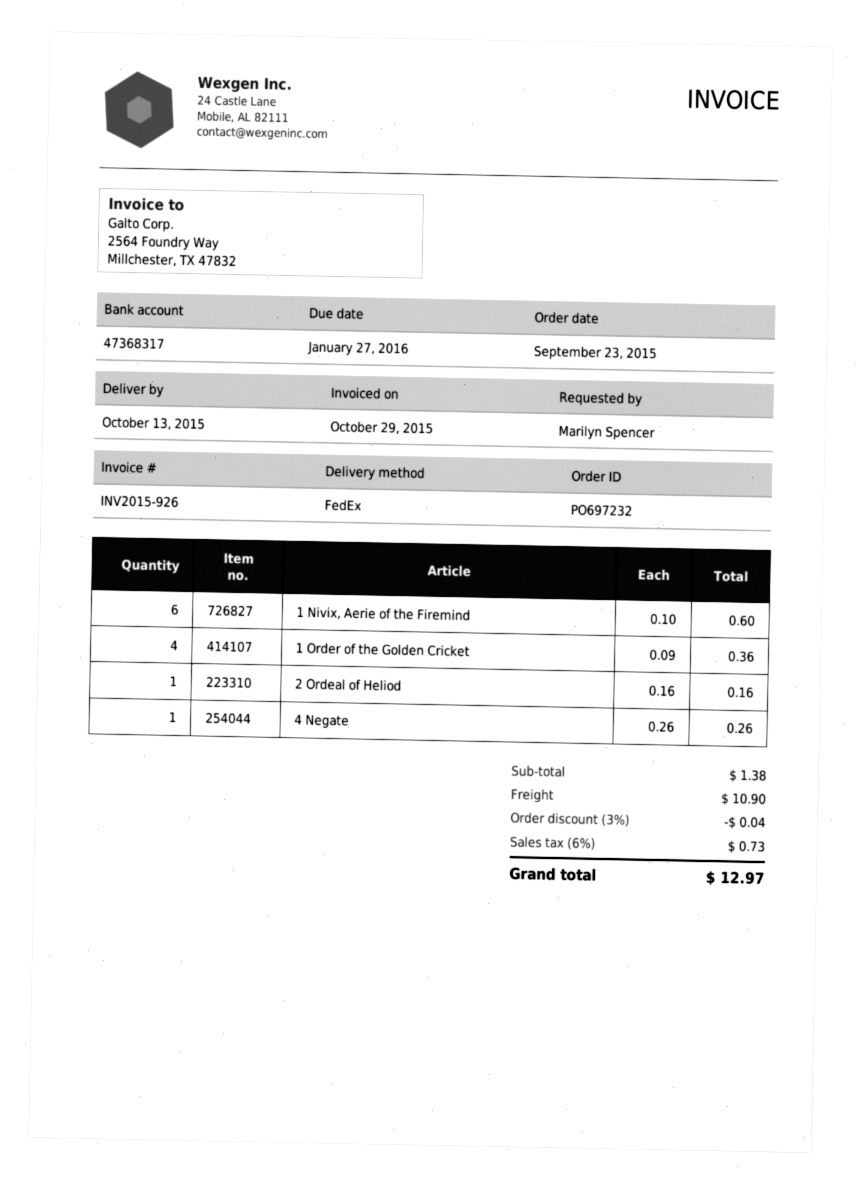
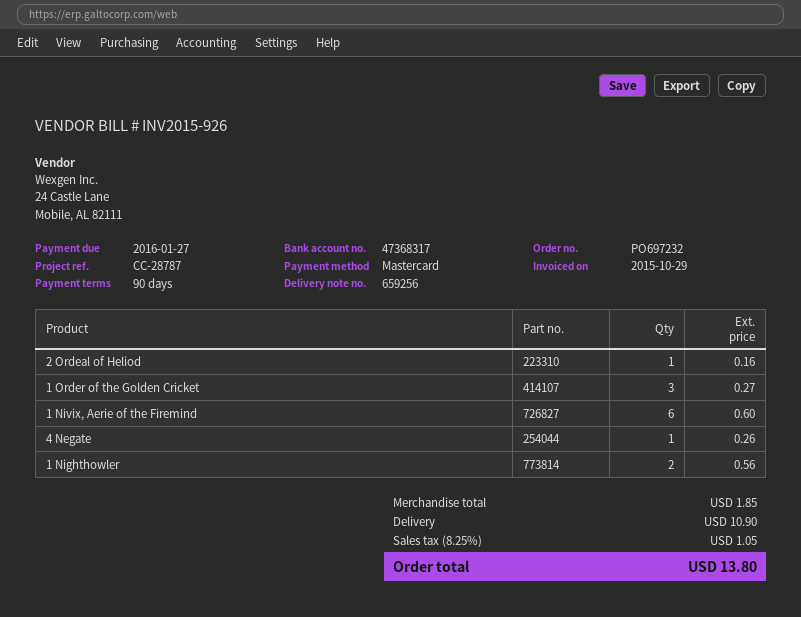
1 Order of the Golden Cricket: 4 for 0.36 -> 3 for 0.27
1 Nighthowler: none -> 2 for 0.56
subtotal: 1.38 -> 1.85
discount: 3% = 0.04 -> none
tax: 6% = 0.73 -> 8.25% = 1.05
total: 12.97 -> 13.80

